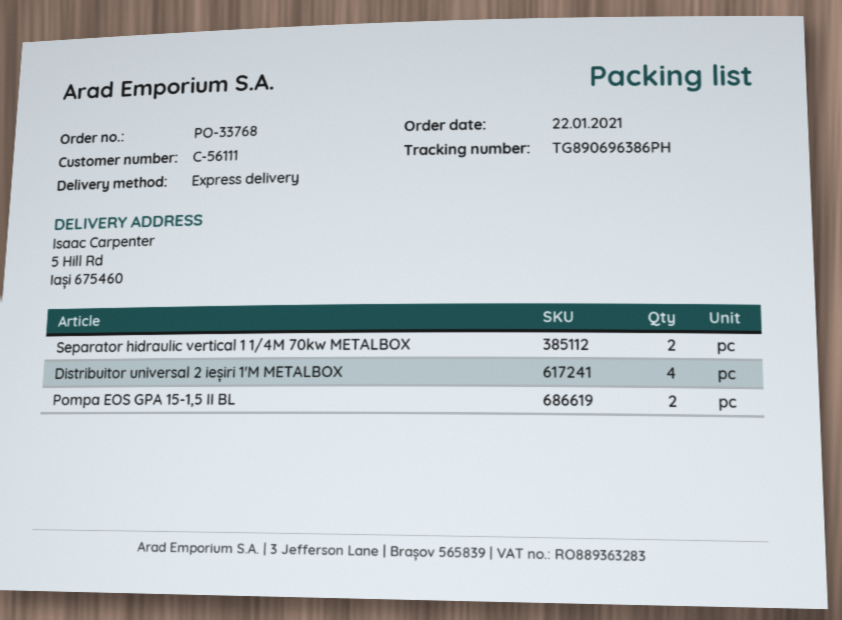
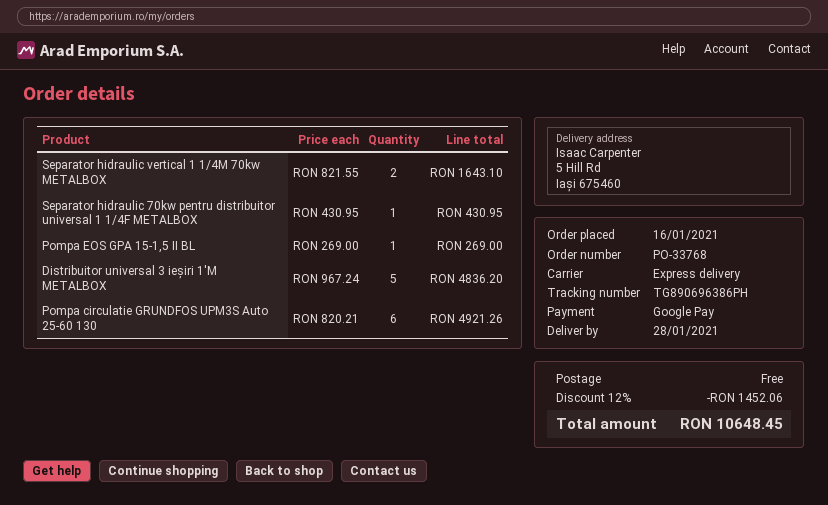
order date: 2021-01-22 -> 2021-01-16
Distribuitor universal 2 ieșiri 1'M METALBOX: 4 -> none
Pompa EOS GPA 15-1,5 II BL: 2 -> 1
Separator hidraulic 70kw pentru distribuitor universal 1 1/4F METALBOX: none -> 1
Distribuitor universal 3 ieșiri 1'M METALBOX: none -> 5
Pompa circulatie GRUNDFOS UPM3S Auto 25-60 130: none -> 6

